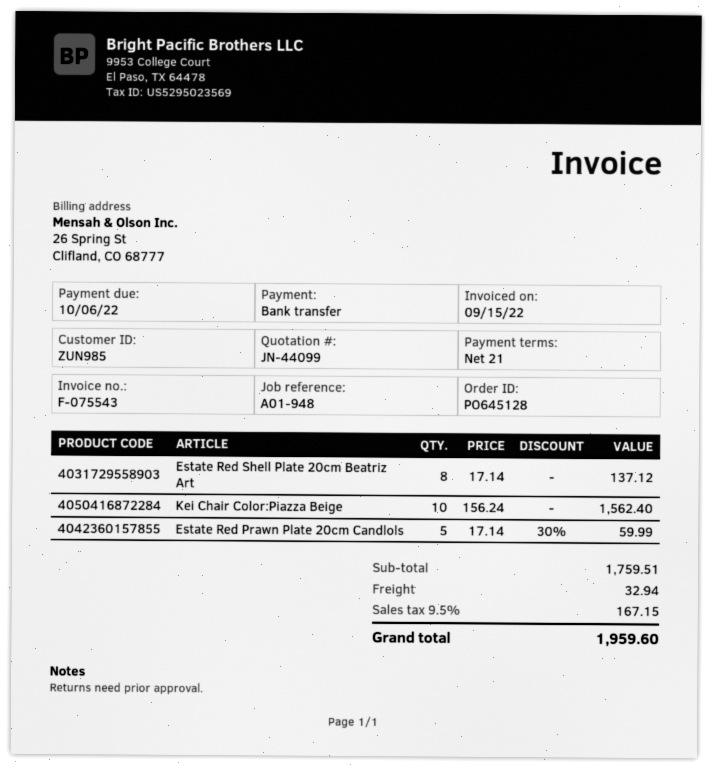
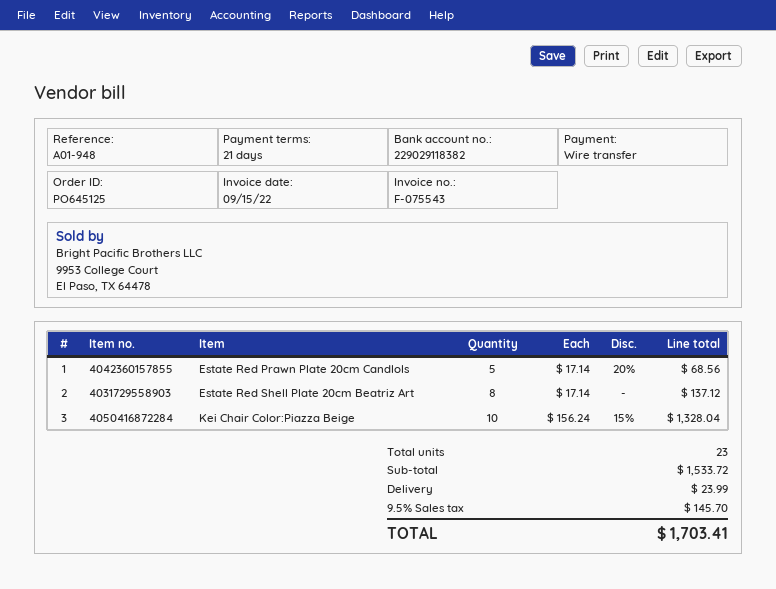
order number: PO645128 -> PO645125
Kei Chair Color:Piazza Beige: 10 x 156.24 = 1562.40 -> 10 x 156.24 - 15% = 1328.04
Estate Red Prawn Plate 20cm Candlols: 5 x 17.14 - 30% = 59.99 -> 5 x 17.14 - 20% = 68.56
subtotal: 1759.51 -> 1533.72
shipping: 32.94 -> 23.99
tax: 9.5% = 167.15 -> 9.5% = 145.70
total: 1959.60 -> 1703.41

